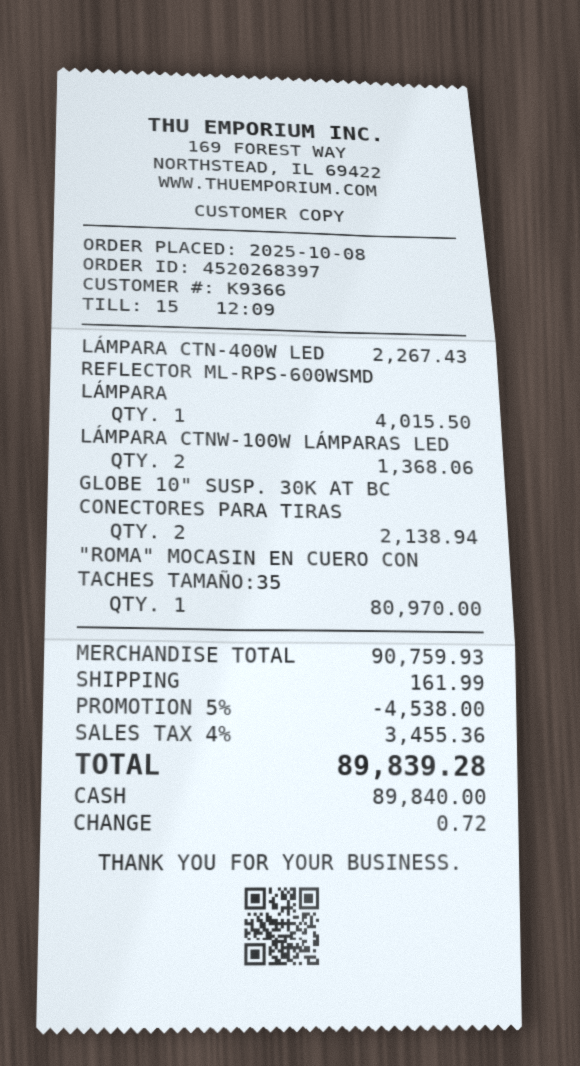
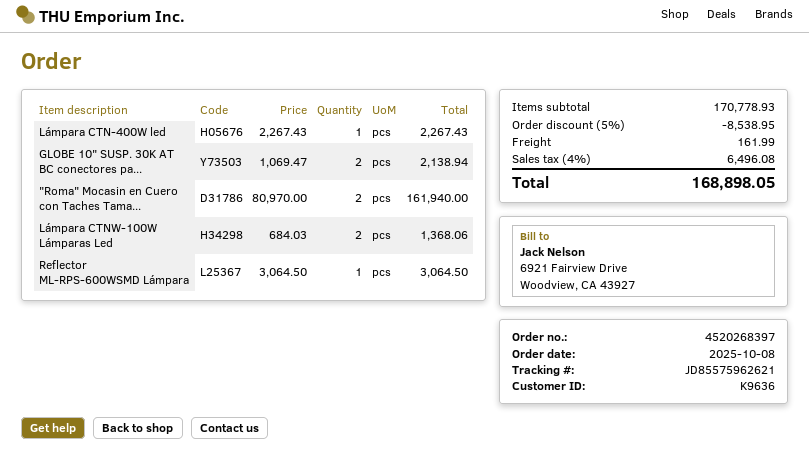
customer number: K9366 -> K9636
REFLECTOR ML-RPS-600WSMD LÁMPARA: 1 for 4015.50 -> 1 for 3064.50
"ROMA" MOCASIN EN CUERO CON TACHES TAMAÑO:35: 1 for 80970.00 -> 2 for 161940.00
subtotal: 90759.93 -> 170778.93
discount: 5% = 4538.00 -> 5% = 8538.95
tax: 4% = 3455.36 -> 4% = 6496.08
total: 89839.28 -> 168898.05

